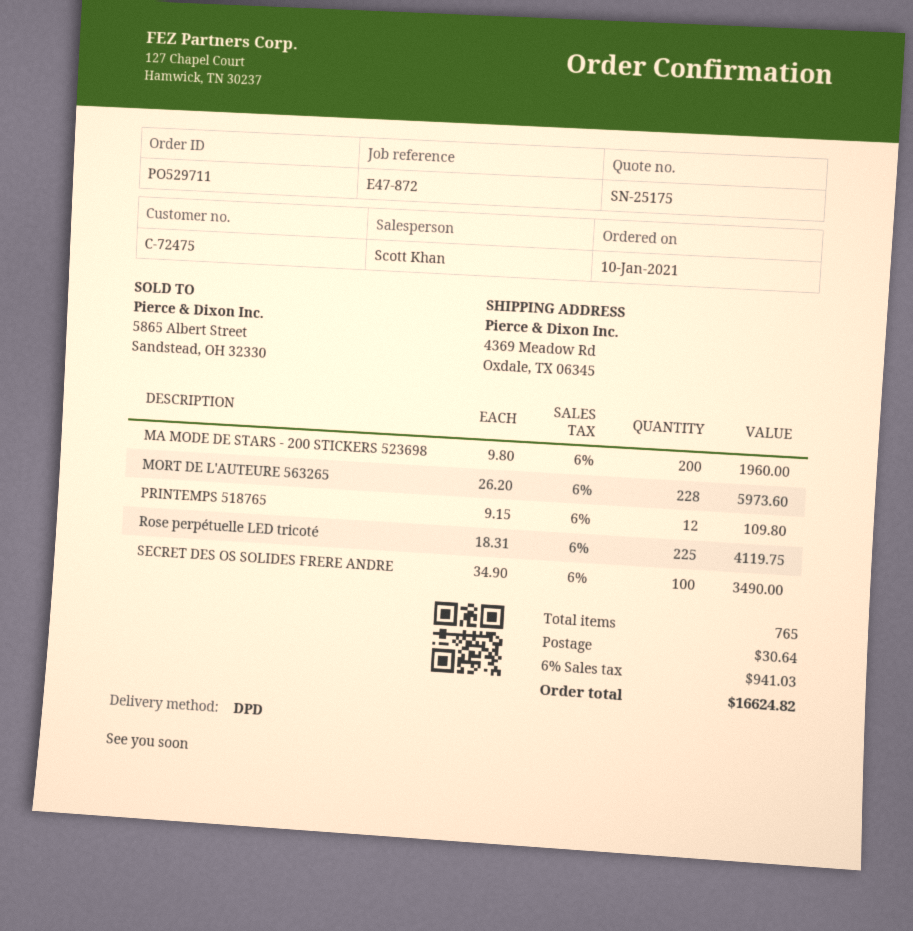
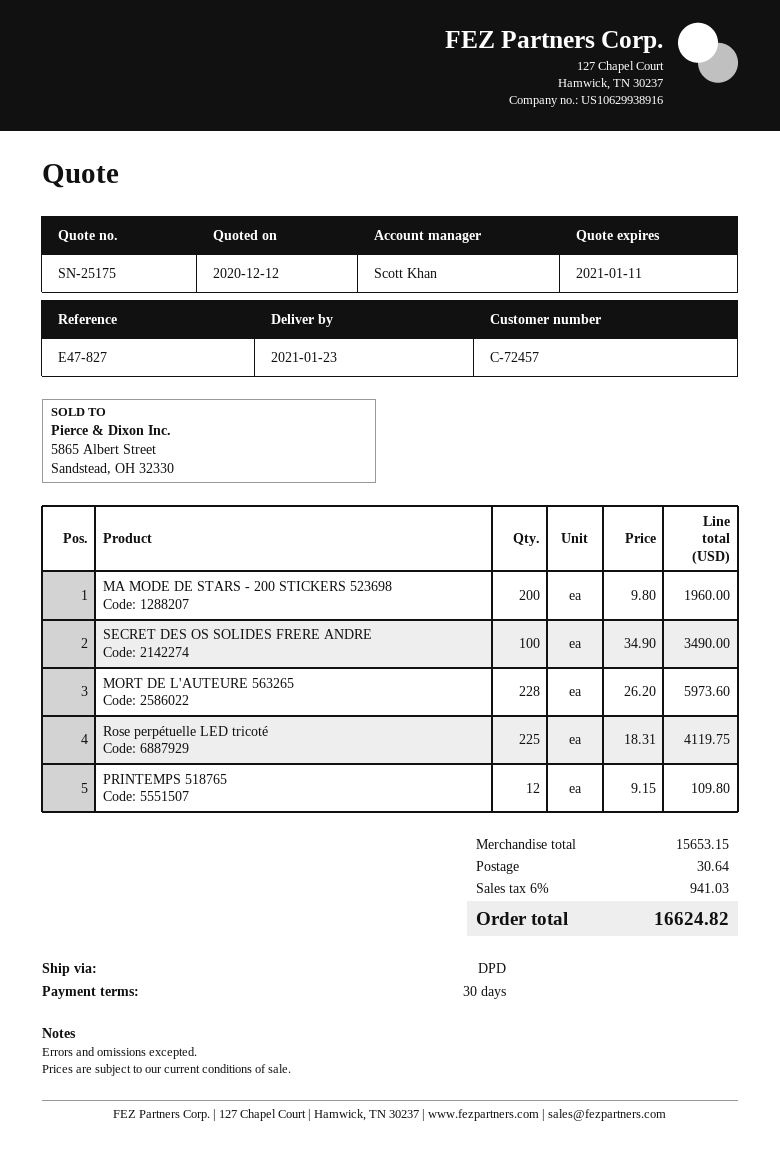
customer number: C-72475 -> C-72457
reference: E47-872 -> E47-827

